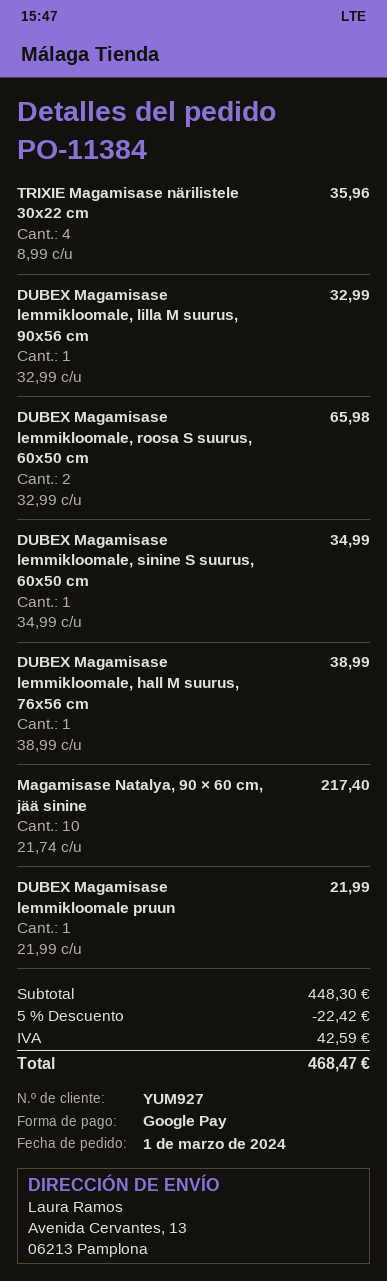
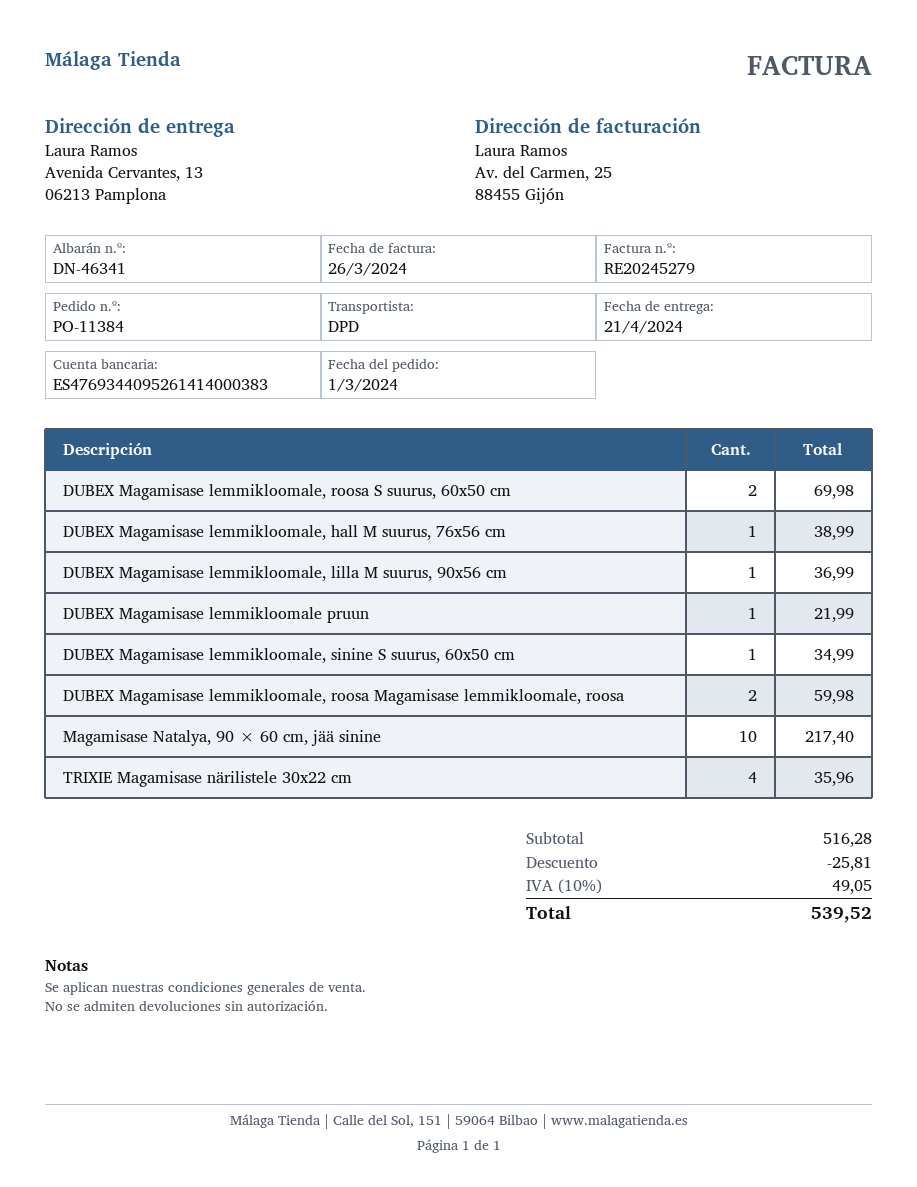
DUBEX Magamisase lemmikloomale, lilla M suurus, 90x56 cm: 1 for 32.99 -> 1 for 36.99
DUBEX Magamisase lemmikloomale, roosa S suurus, 60x50 cm: 2 for 65.98 -> 2 for 69.98
DUBEX Magamisase lemmikloomale, roosa Magamisase lemmikloomale, roosa: none -> 2 for 59.98
subtotal: 448.30 -> 516.28
discount: 22.42 -> 25.81
tax: 42.59 -> 49.05
total: 468.47 -> 539.52

